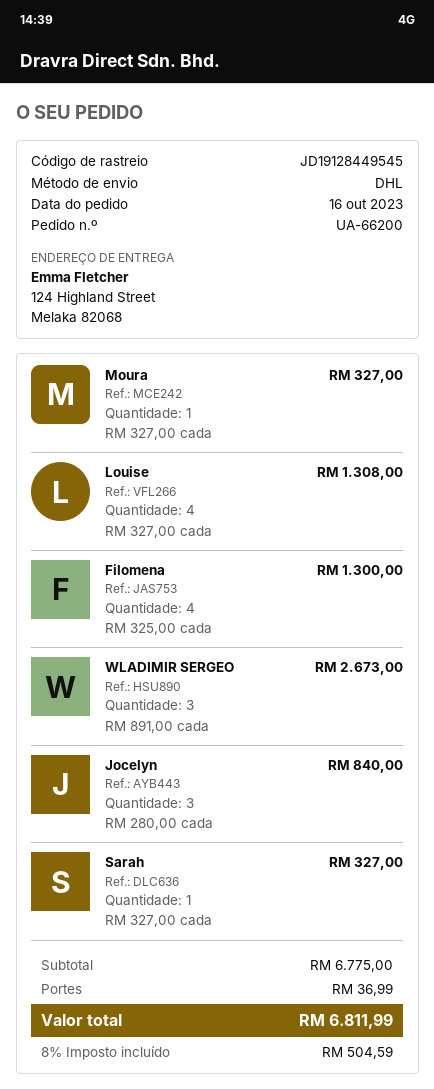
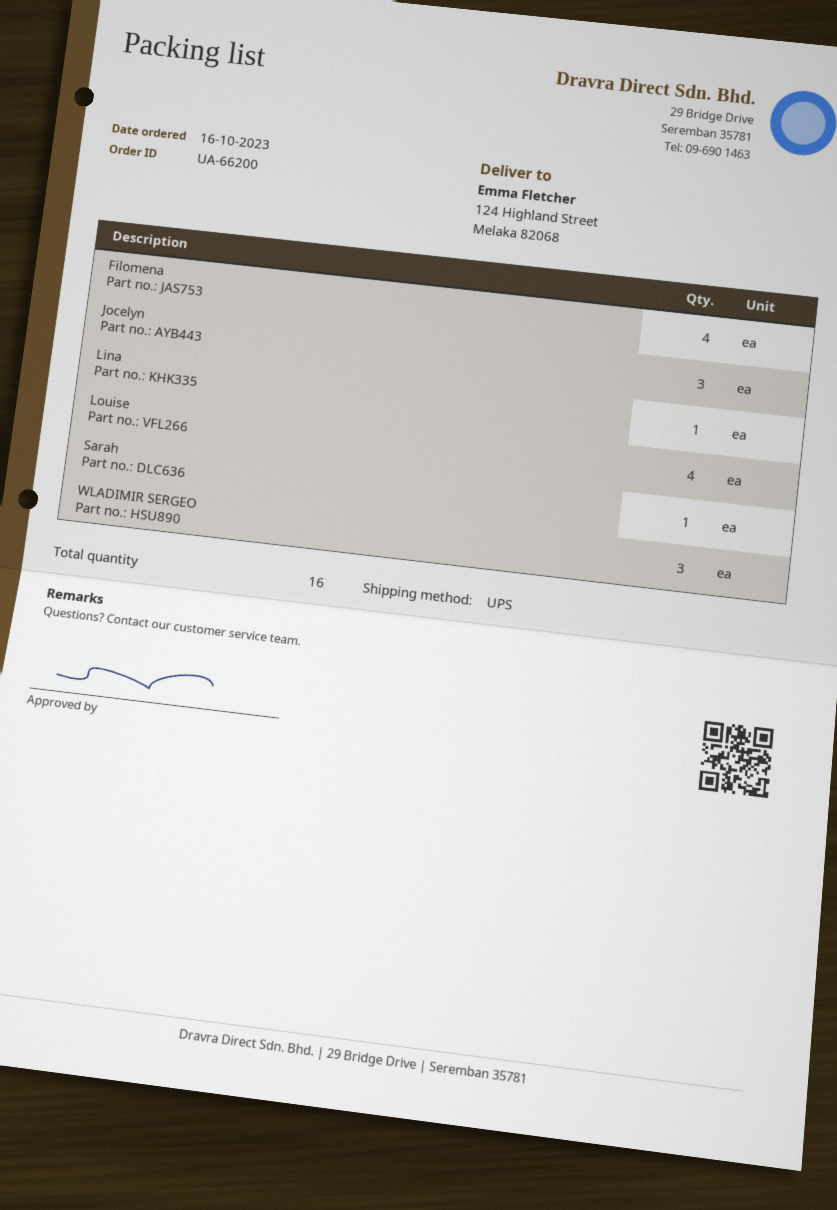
shipping method: DHL -> UPS
Moura: 1 -> none
Lina: none -> 1

